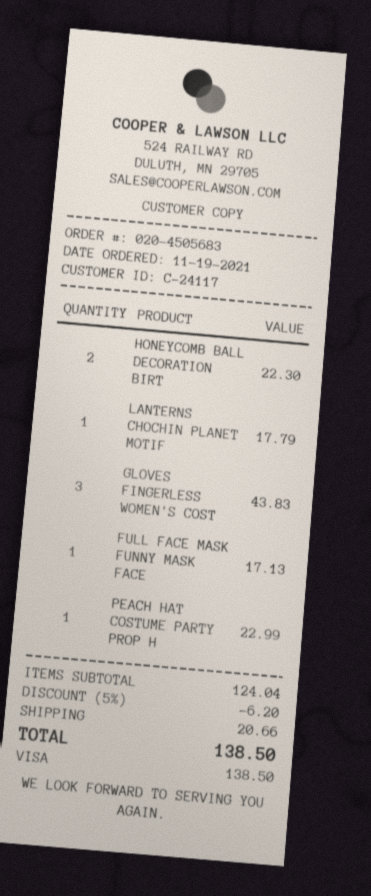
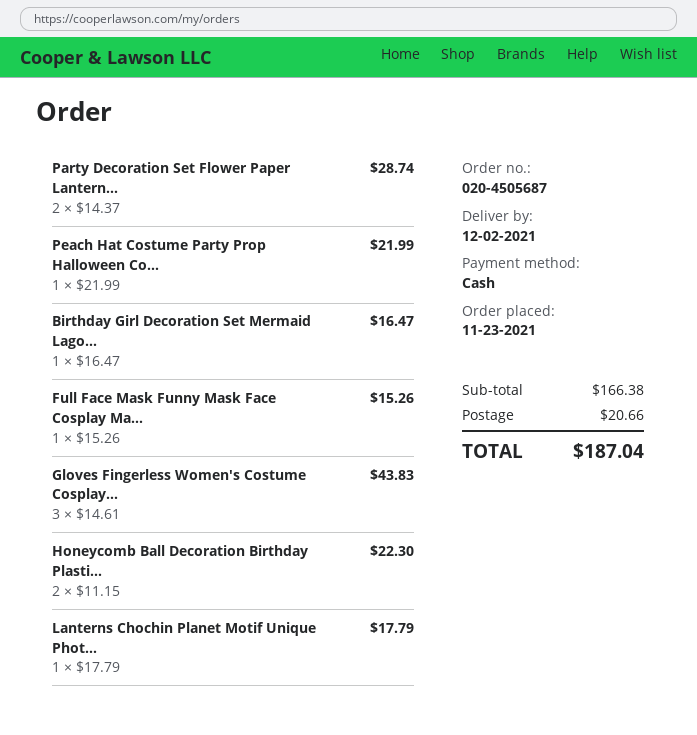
order number: 020-4505683 -> 020-4505687
order date: 2021-11-19 -> 2021-11-23
payment method: Visa -> cash
FULL FACE MASK FUNNY MASK FACE: 1 for 17.13 -> 1 for 15.26
PEACH HAT COSTUME PARTY PROP H: 1 for 22.99 -> 1 for 21.99
Party Decoration Set Flower Paper Lantern...: none -> 2 for 28.74
Birthday Girl Decoration Set Mermaid Lago...: none -> 1 for 16.47
subtotal: 124.04 -> 166.38
discount: 5% = 6.20 -> none
total: 138.50 -> 187.04

